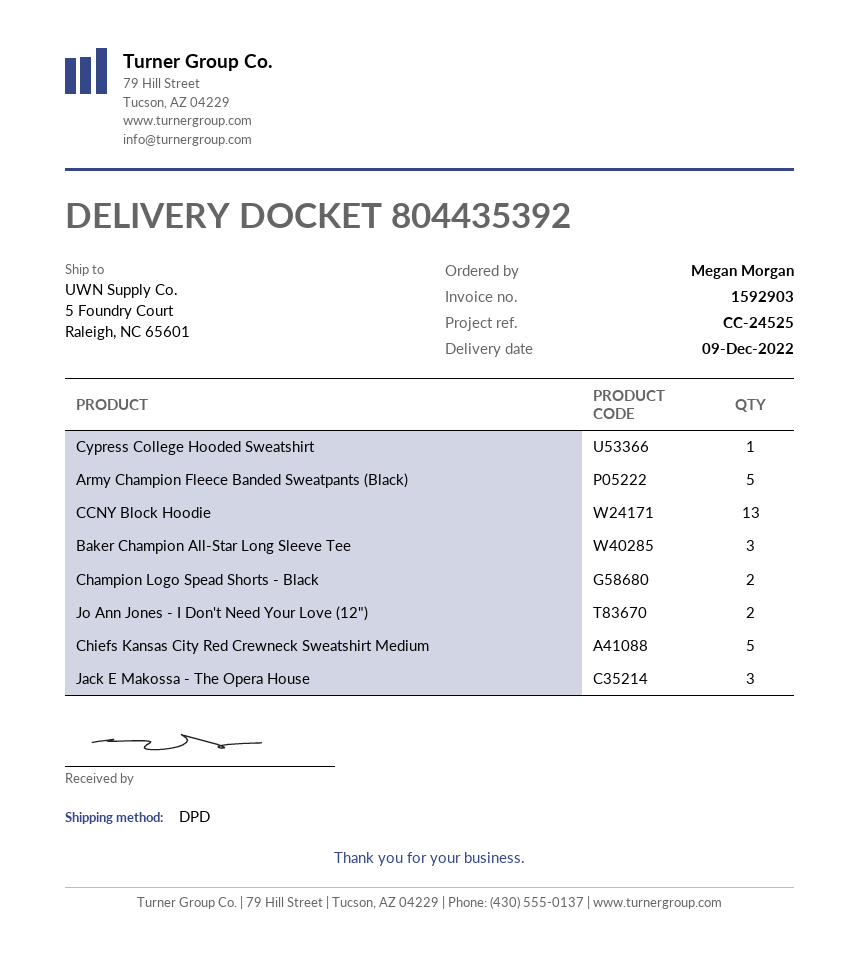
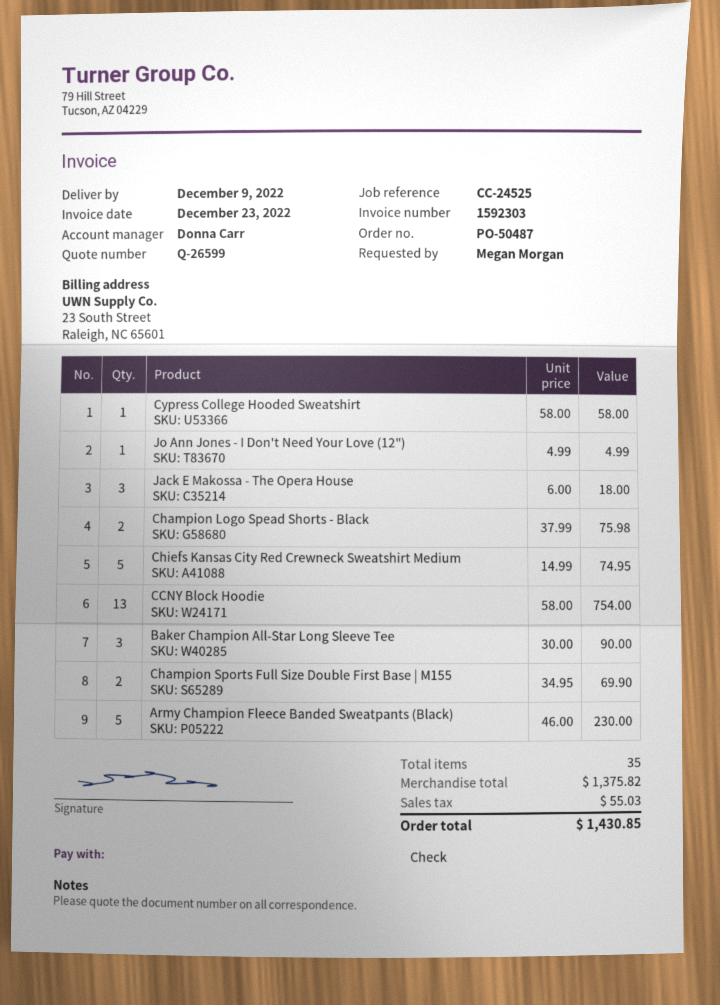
invoice number: 1592903 -> 1592303
Jo Ann Jones - I Don't Need Your Love (12"): 2 -> 1
Champion Sports Full Size Double First Base | M155: none -> 2

